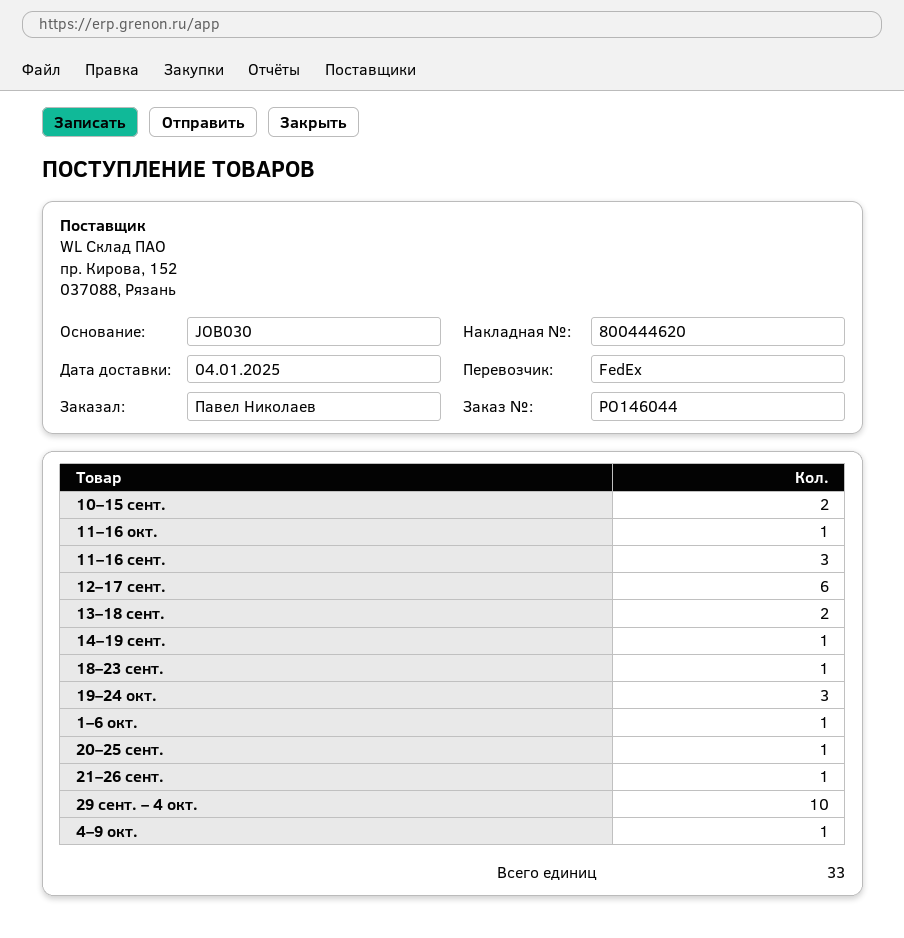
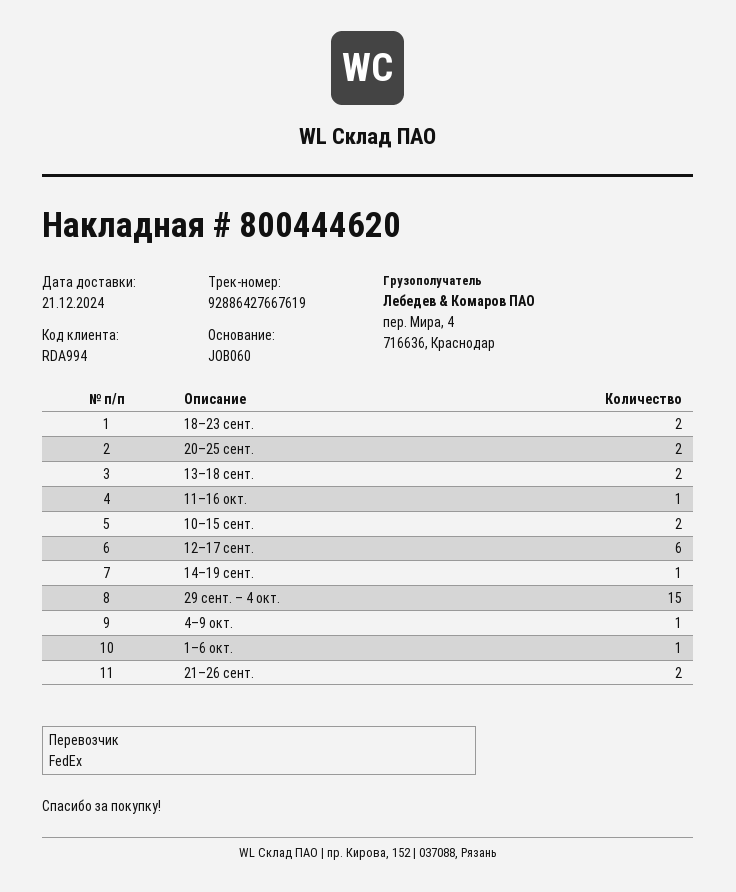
delivery date: 2025-01-04 -> 2024-12-21
reference: JOB030 -> JOB060
11–16 сент.: 3 -> none
18–23 сент.: 1 -> 2
19–24 окт.: 3 -> none
20–25 сент.: 1 -> 2
21–26 сент.: 1 -> 2
29 сент. – 4 окт.: 10 -> 15

